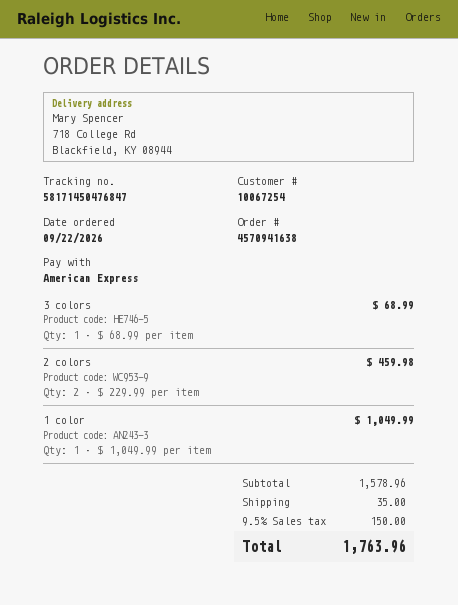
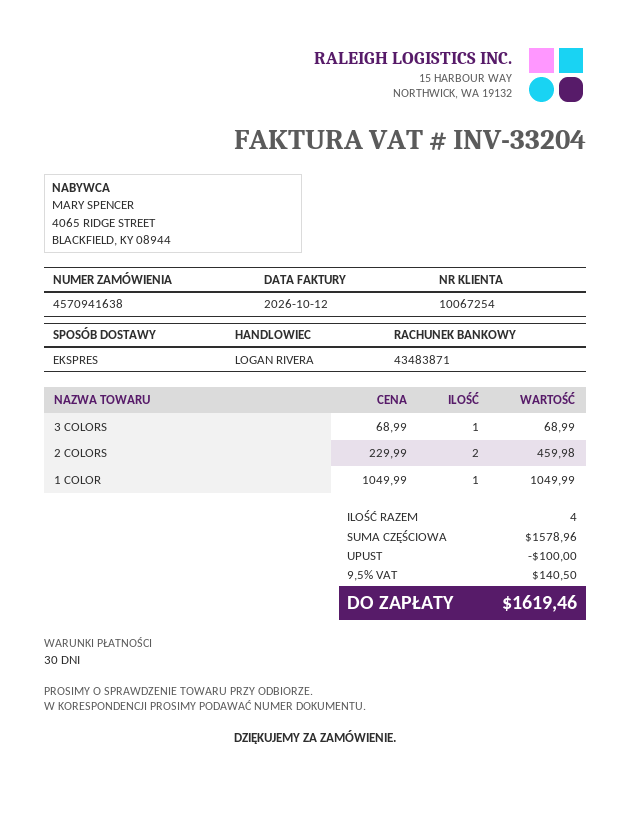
discount: none -> 100.00
shipping: 35.00 -> none
tax: 9.5% = 150.00 -> 9.5% = 140.50
total: 1763.96 -> 1619.46

